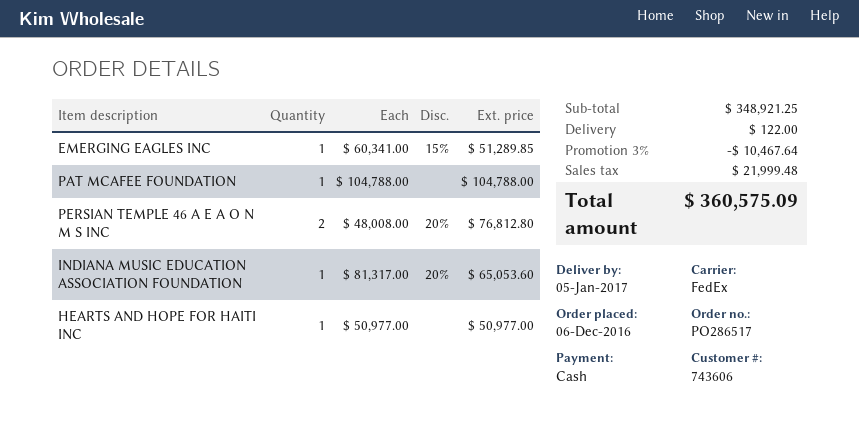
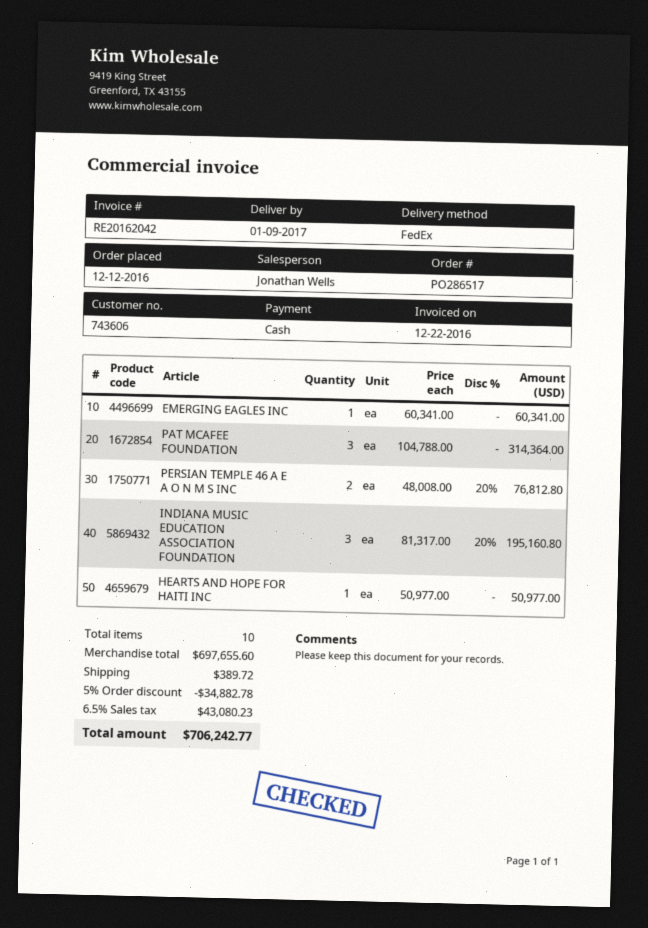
order date: 2016-12-06 -> 2016-12-12
delivery date: 2017-01-05 -> 2017-01-09
EMERGING EAGLES INC: 1 x 60341.00 - 15% = 51289.85 -> 1 x 60341.00 = 60341.00
PAT MCAFEE FOUNDATION: 1 x 104788.00 = 104788.00 -> 3 x 104788.00 = 314364.00
INDIANA MUSIC EDUCATION ASSOCIATION FOUNDATION: 1 x 81317.00 - 20% = 65053.60 -> 3 x 81317.00 - 20% = 195160.80
subtotal: 348921.25 -> 697655.60
discount: 3% = 10467.64 -> 5% = 34882.78
shipping: 122.00 -> 389.72
tax: 21999.48 -> 43080.23
total: 360575.09 -> 706242.77

